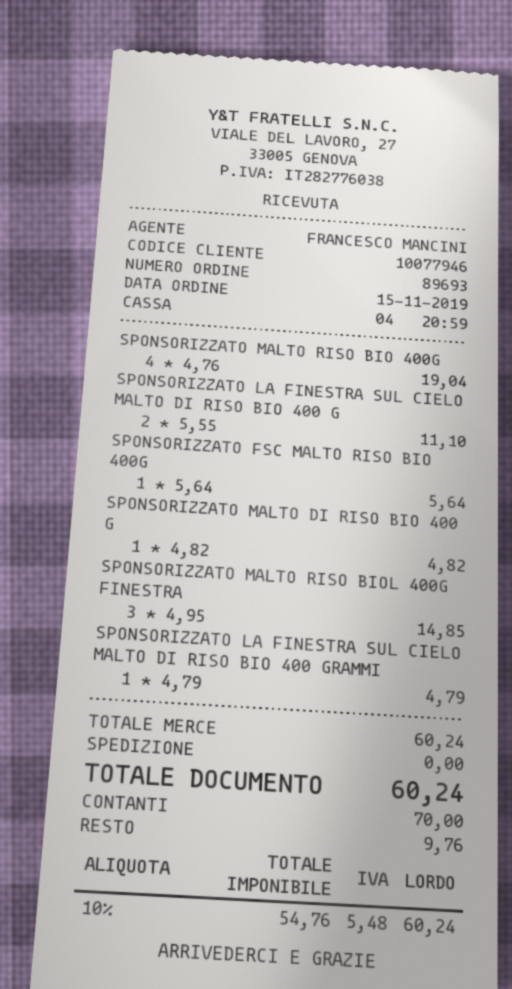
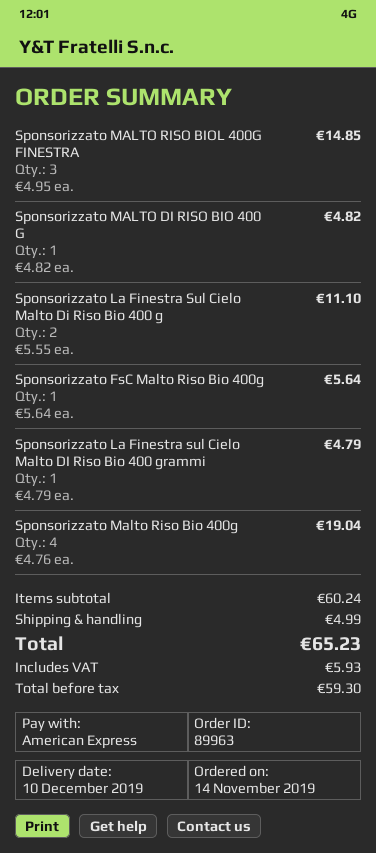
order number: 89693 -> 89963
order date: 2019-11-15 -> 2019-11-14
payment method: cash -> American Express
shipping: 0.00 -> 4.99
net: 54.76 -> 59.30
tax: 5.48 -> 5.93
total: 60.24 -> 65.23

